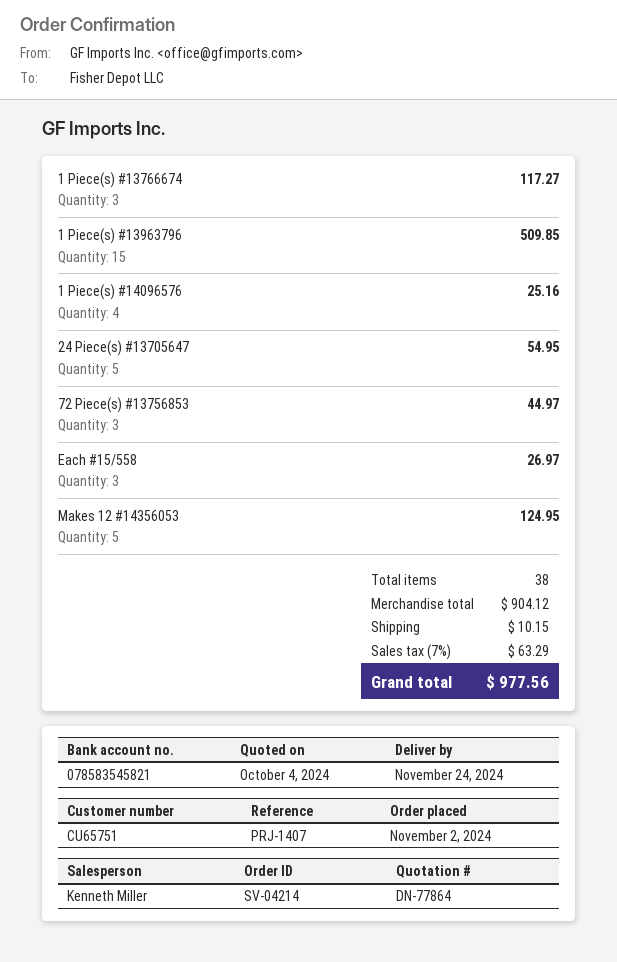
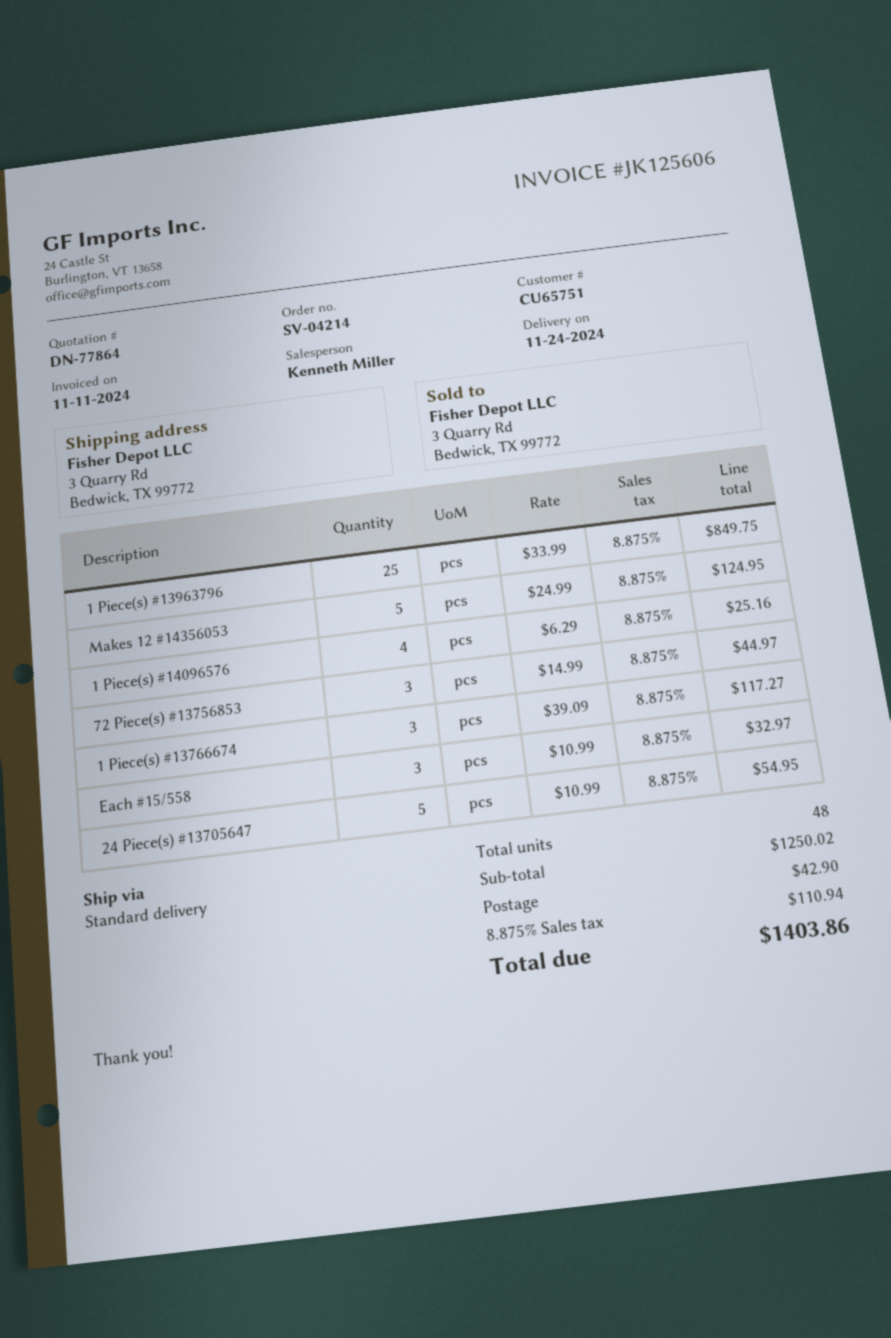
1 Piece(s) #13963796: 15 for 509.85 -> 25 for 849.75
Each #15/558: 3 for 26.97 -> 3 for 32.97
total quantity: 38 -> 48
subtotal: 904.12 -> 1250.02
shipping: 10.15 -> 42.90
tax: 7% = 63.29 -> 8.875% = 110.94
total: 977.56 -> 1403.86

